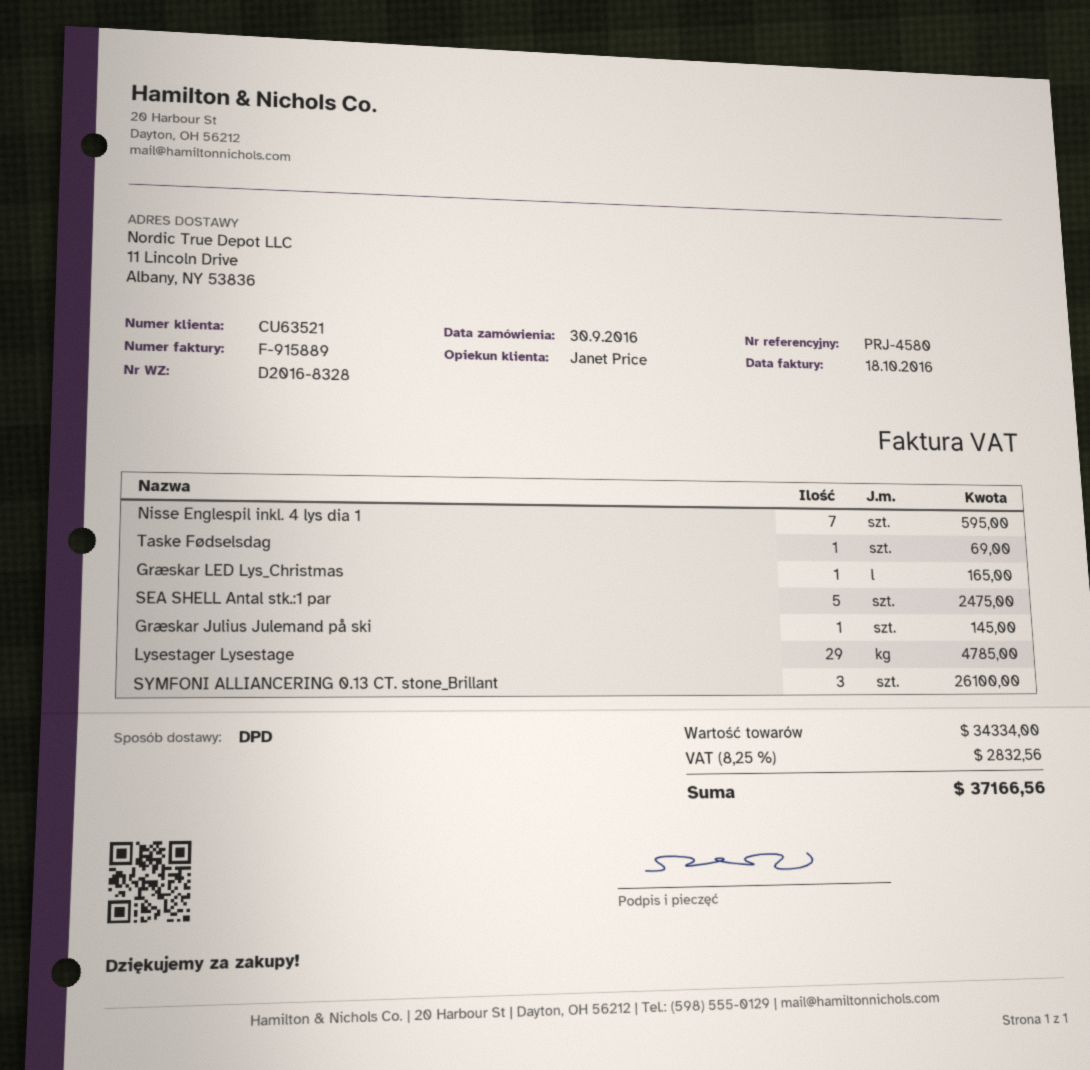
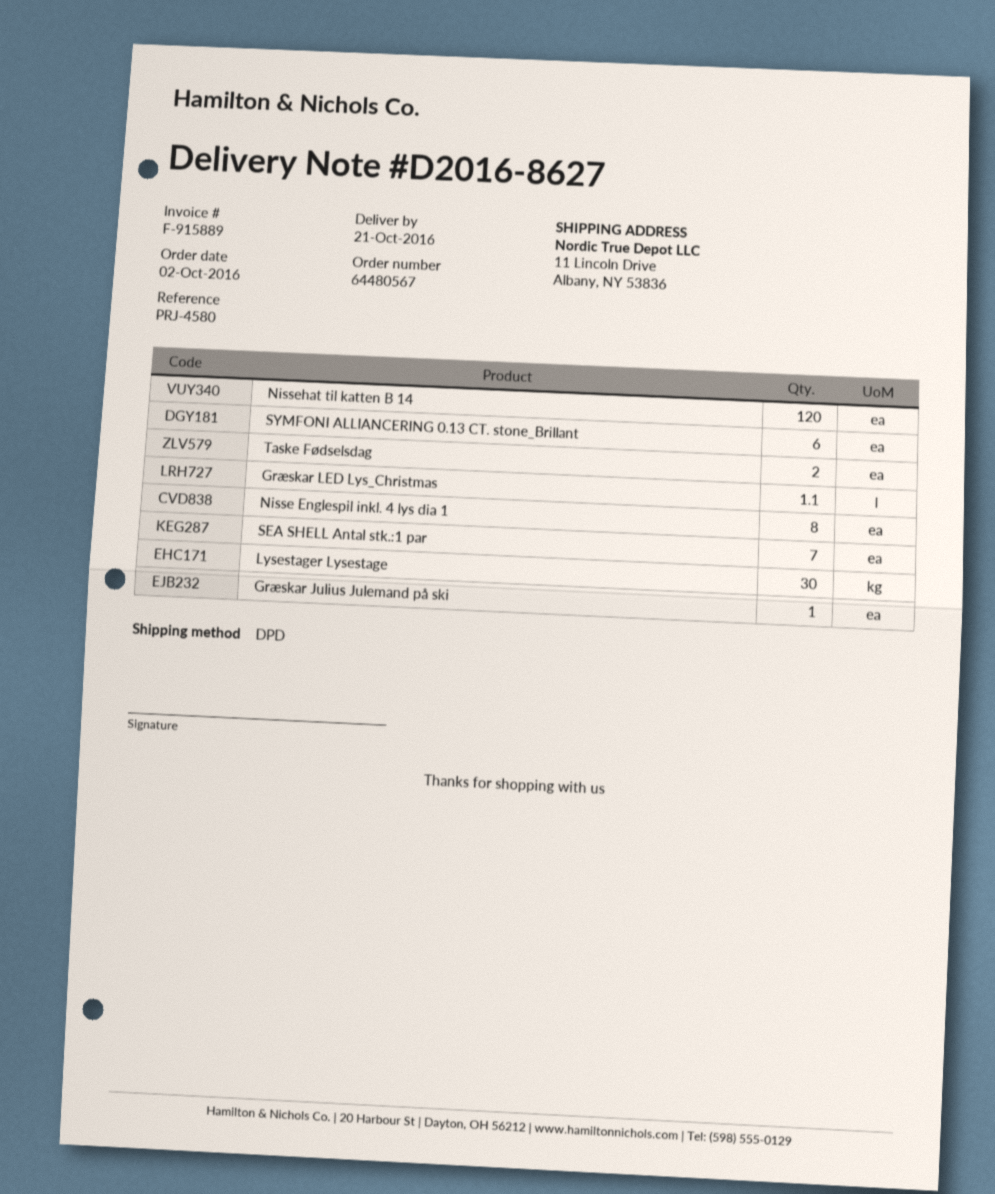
order date: 2016-09-30 -> 2016-10-02
delivery note number: D2016-8328 -> D2016-8627
Nisse Englespil inkl. 4 lys dia 1: 7 -> 8
Taske Fødselsdag: 1 -> 2
Græskar LED Lys_Christmas: 1 -> 1.1
SEA SHELL Antal stk.:1 par: 5 -> 7
Lysestager Lysestage: 29 -> 30
SYMFONI ALLIANCERING 0.13 CT. stone_Brillant: 3 -> 6
Nissehat til katten B 14: none -> 120

